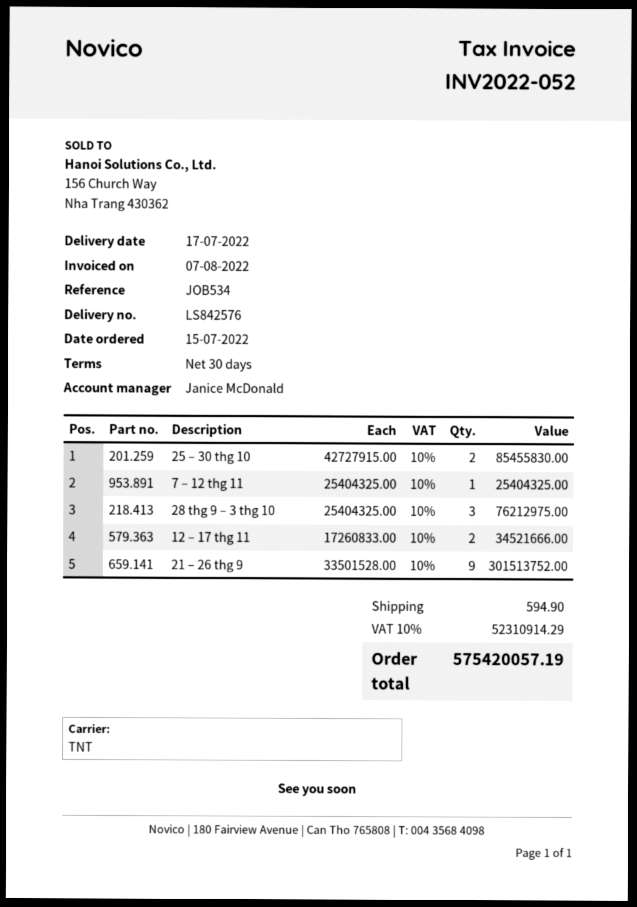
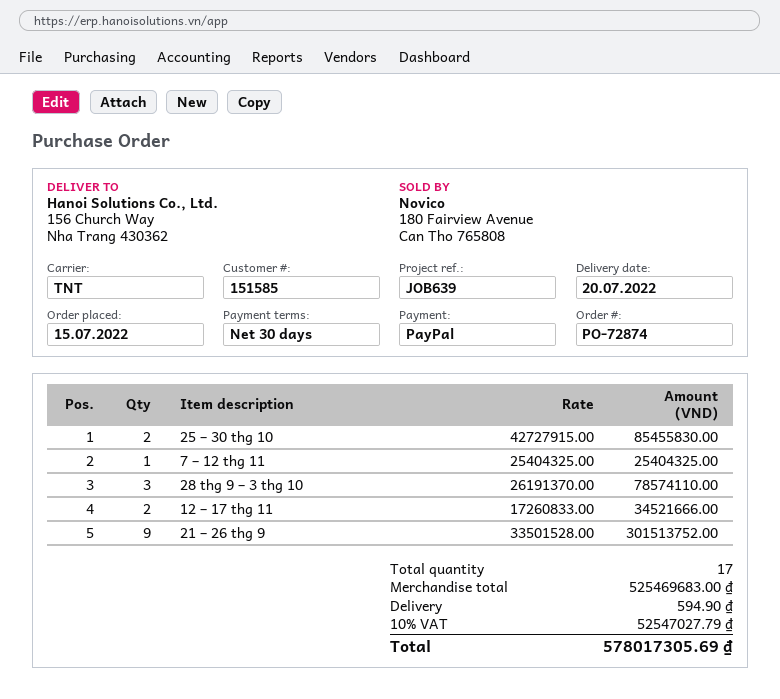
delivery date: 2022-07-17 -> 2022-07-20
reference: JOB534 -> JOB639
28 thg 9 – 3 thg 10: 3 x 25404325.00 = 76212975.00 -> 3 x 26191370.00 = 78574110.00
tax: 10% = 52310914.29 -> 10% = 52547027.79
total: 575420057.19 -> 578017305.69

